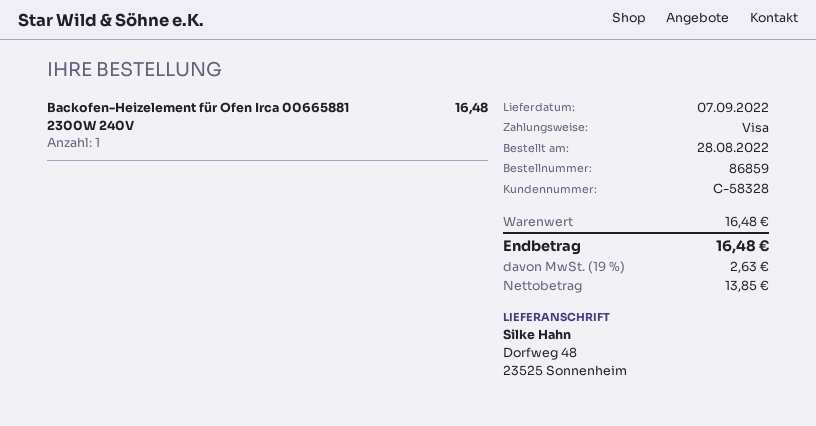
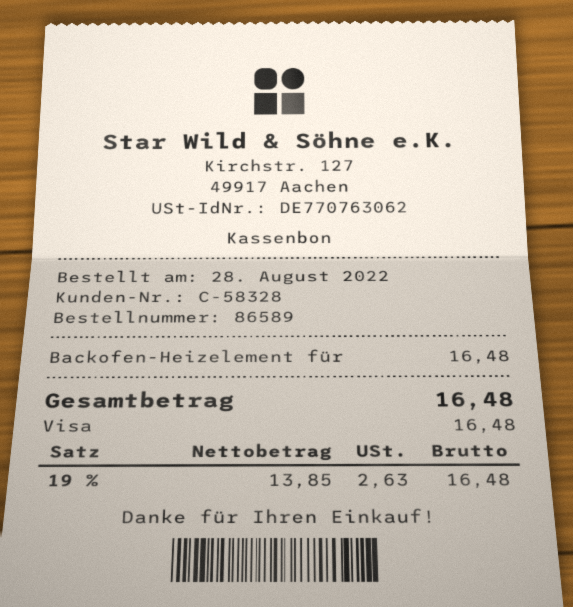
order number: 86859 -> 86589

